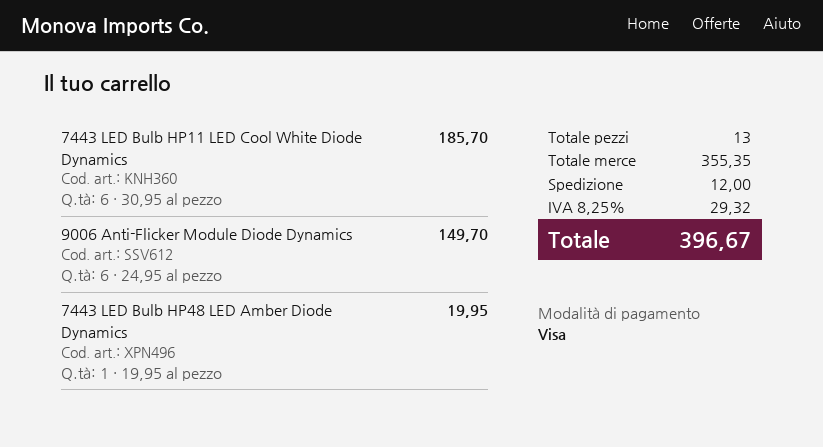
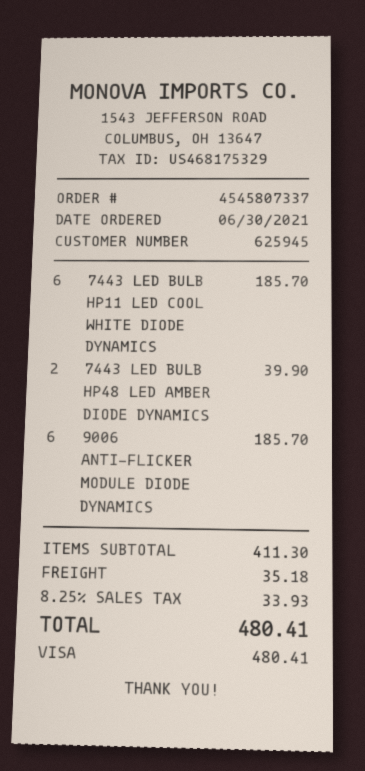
9006 Anti-Flicker Module Diode Dynamics: 6 for 149.70 -> 6 for 185.70
7443 LED Bulb HP48 LED Amber Diode Dynamics: 1 for 19.95 -> 2 for 39.90
subtotal: 355.35 -> 411.30
shipping: 12.00 -> 35.18
tax: 8.25% = 29.32 -> 8.25% = 33.93
total: 396.67 -> 480.41

